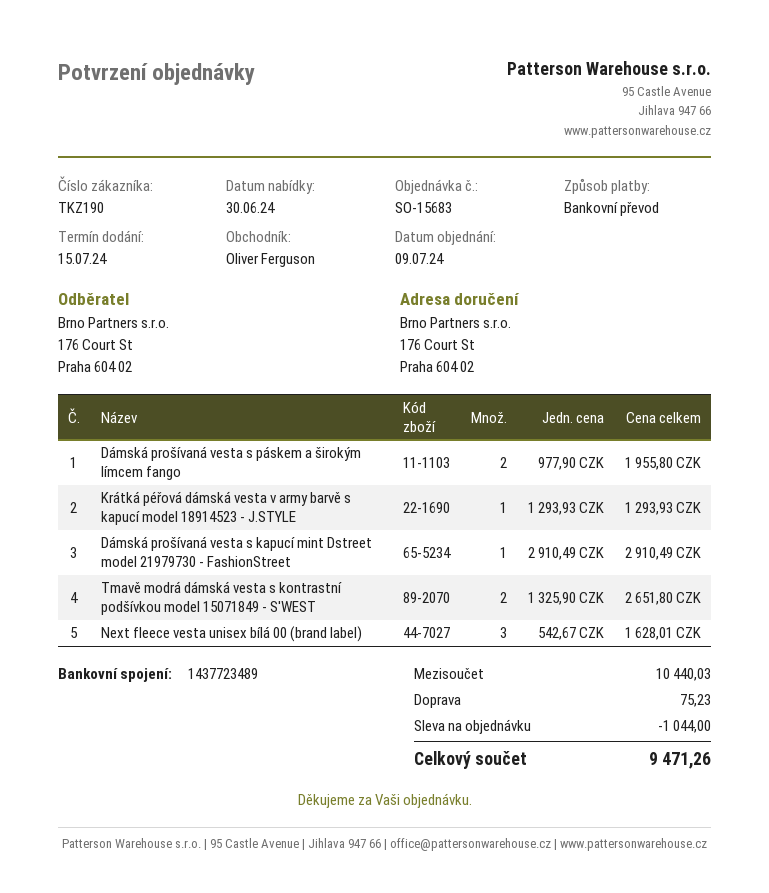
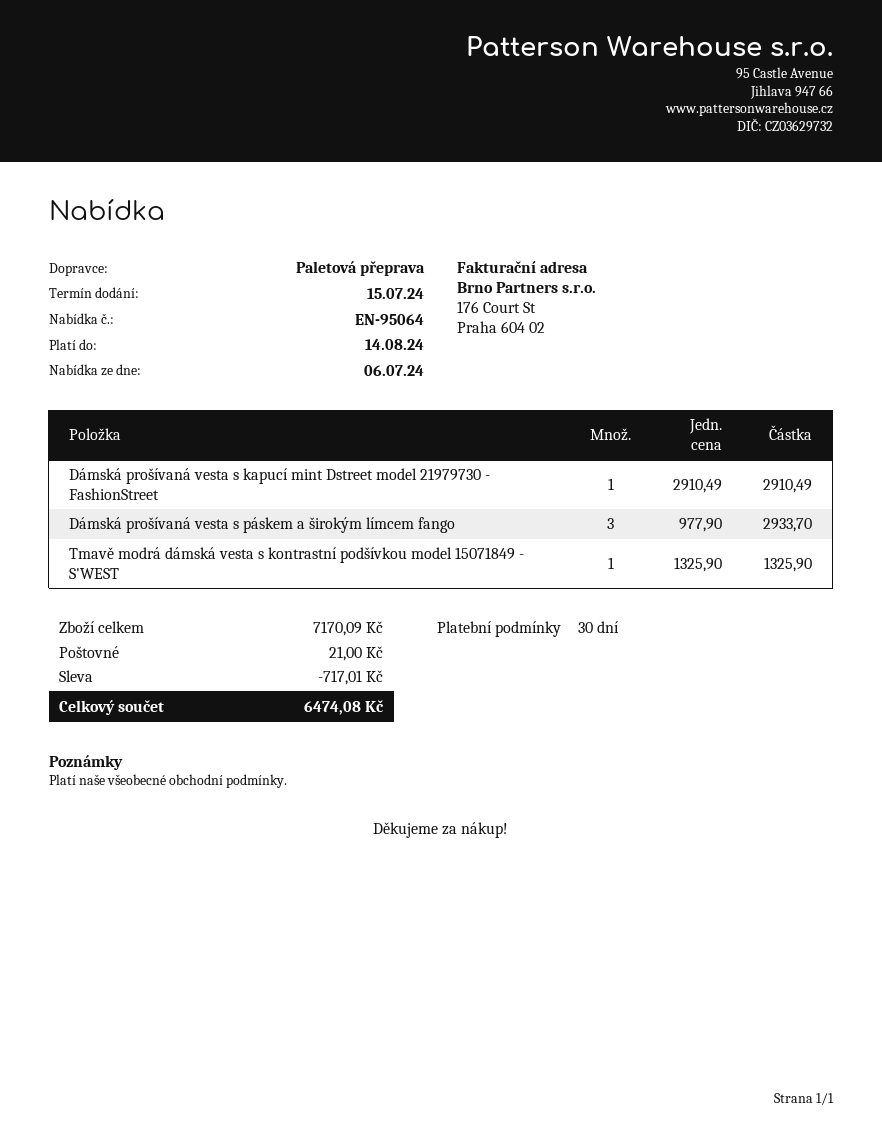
quote date: 2024-06-30 -> 2024-07-06
Dámská prošívaná vesta s páskem a širokým límcem fango: 2 x 977.90 = 1955.80 -> 3 x 977.90 = 2933.70
Krátká péřová dámská vesta v army barvě s kapucí model 18914523 - J.STYLE: 1 x 1293.93 = 1293.93 -> none
Tmavě modrá dámská vesta s kontrastní podšívkou model 15071849 - S'WEST: 2 x 1325.90 = 2651.80 -> 1 x 1325.90 = 1325.90
Next fleece vesta unisex bílá 00 (brand label): 3 x 542.67 = 1628.01 -> none
subtotal: 10440.03 -> 7170.09
discount: 1044.00 -> 717.01
shipping: 75.23 -> 21.00
total: 9471.26 -> 6474.08

